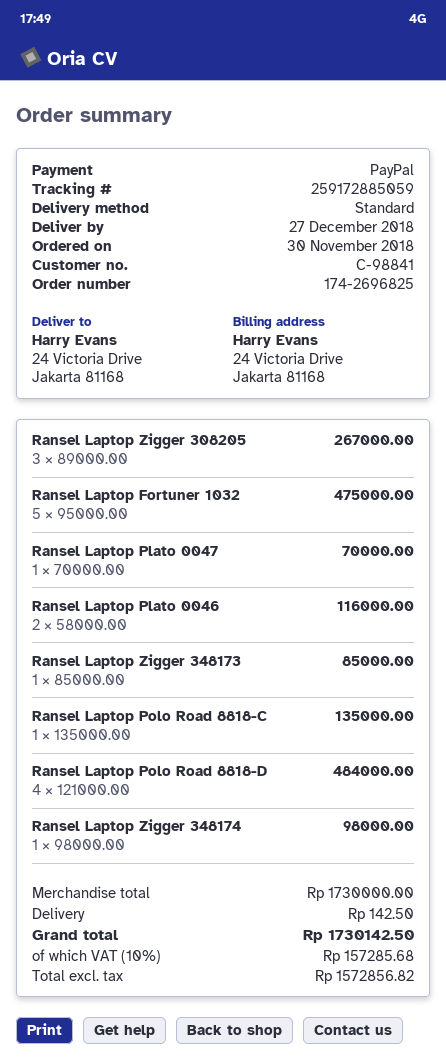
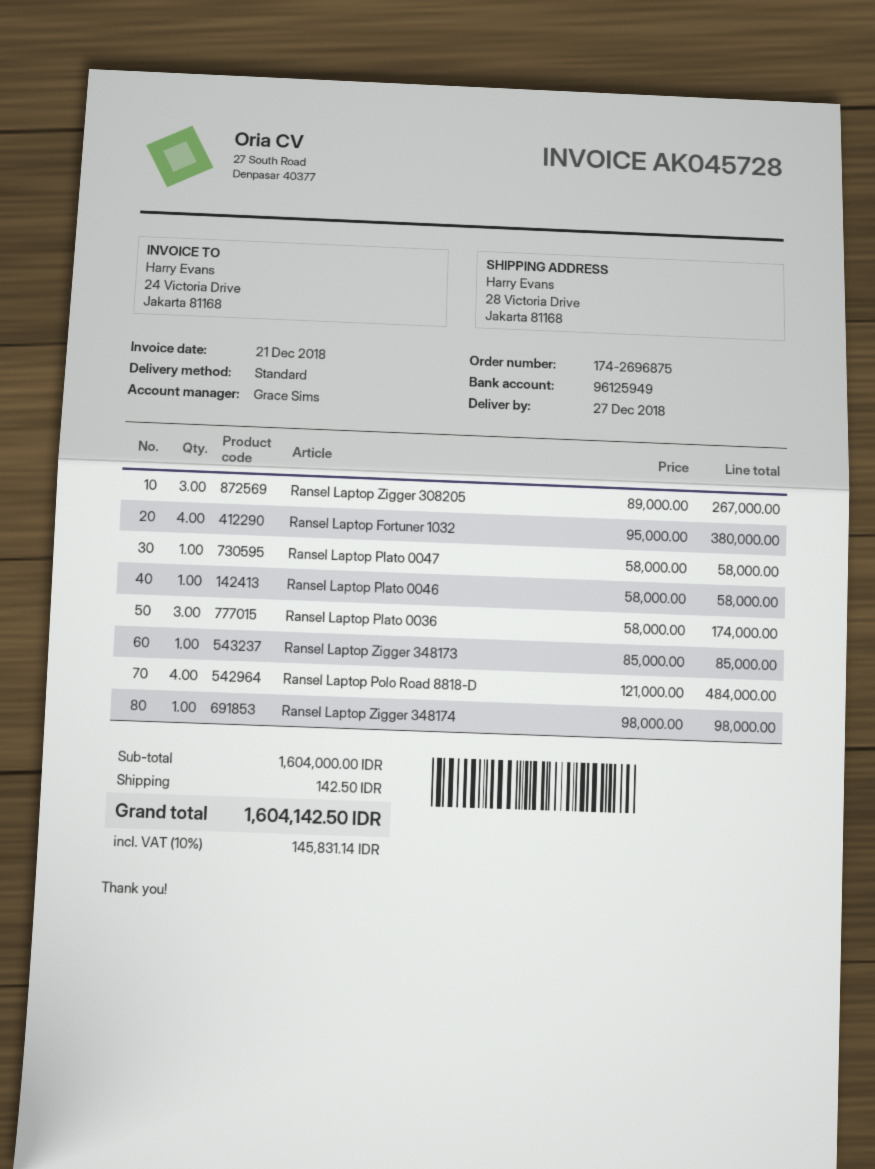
order number: 174-2696825 -> 174-2696875
ship to: 24 Victoria Drive, Jakarta 81168 -> 28 Victoria Drive, Jakarta 81168
Ransel Laptop Fortuner 1032: 5 x 95000.00 = 475000.00 -> 4 x 95000.00 = 380000.00
Ransel Laptop Plato 0047: 1 x 70000.00 = 70000.00 -> 1 x 58000.00 = 58000.00
Ransel Laptop Plato 0046: 2 x 58000.00 = 116000.00 -> 1 x 58000.00 = 58000.00
Ransel Laptop Polo Road 8818-C: 1 x 135000.00 = 135000.00 -> none
Ransel Laptop Plato 0036: none -> 3 x 58000.00 = 174000.00
subtotal: 1730000.00 -> 1604000.00
tax: 10% = 157285.68 -> 10% = 145831.14
total: 1730142.50 -> 1604142.50

